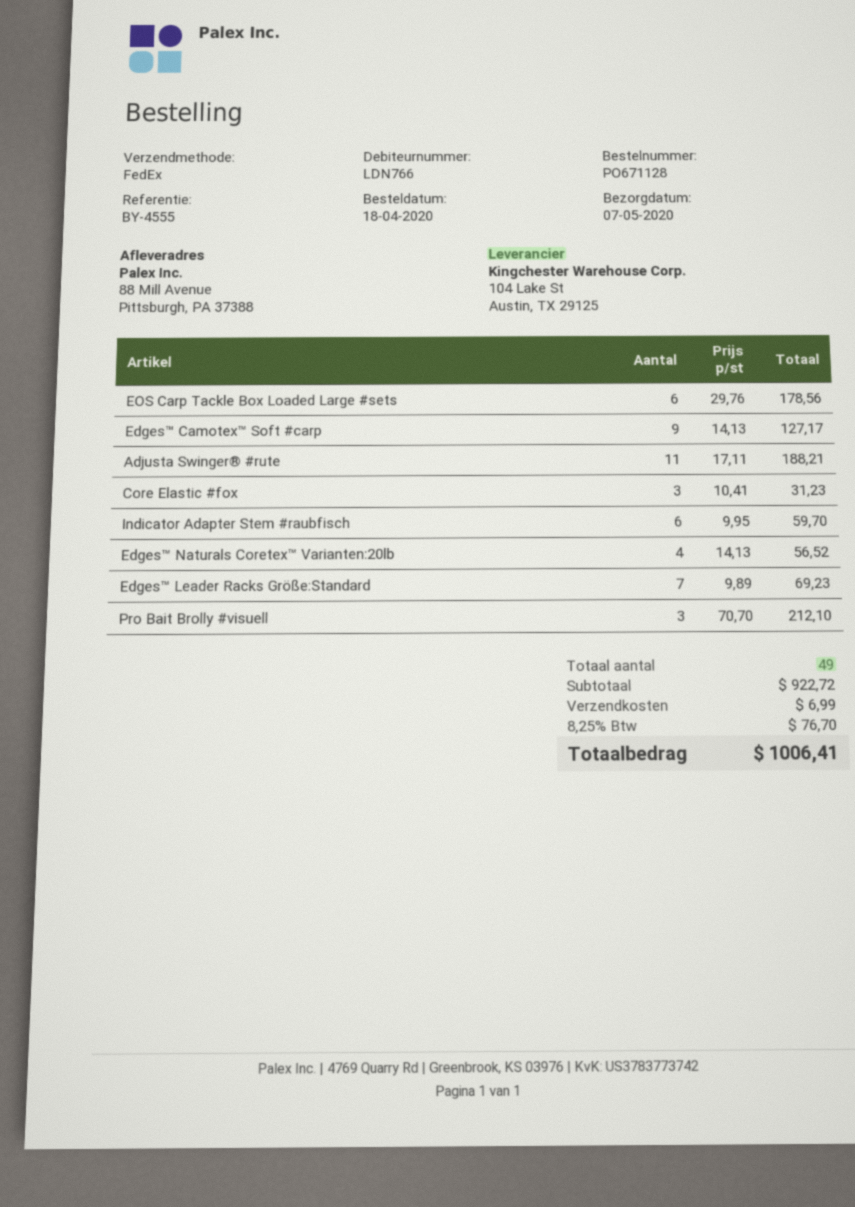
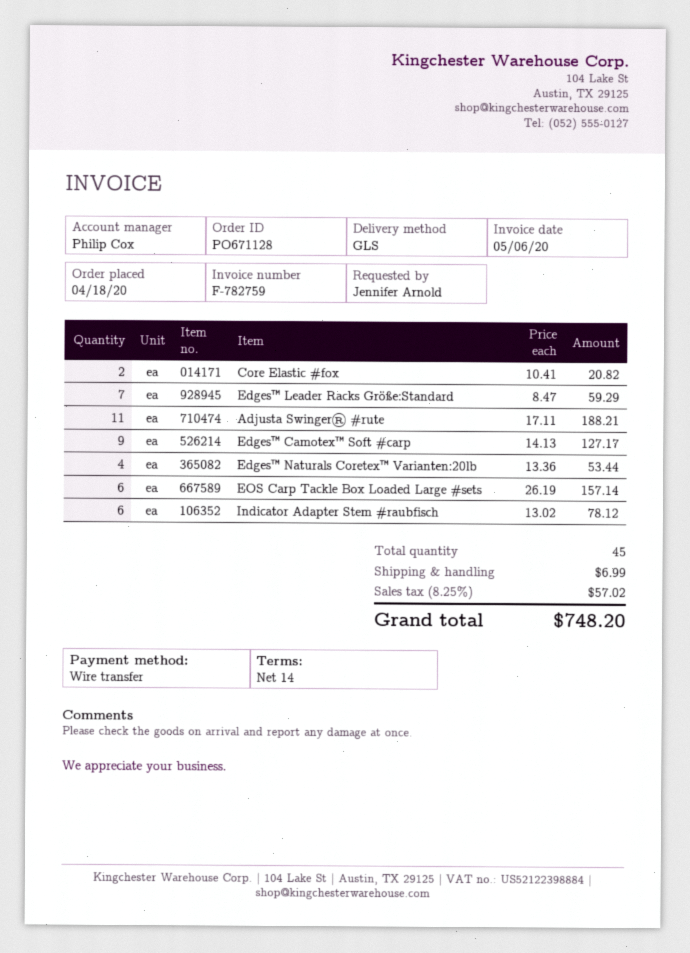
shipping method: FedEx -> GLS
EOS Carp Tackle Box Loaded Large #sets: 6 x 29.76 = 178.56 -> 6 x 26.19 = 157.14
Core Elastic #fox: 3 x 10.41 = 31.23 -> 2 x 10.41 = 20.82
Indicator Adapter Stem #raubfisch: 6 x 9.95 = 59.70 -> 6 x 13.02 = 78.12
Edges™ Naturals Coretex™ Varianten:20lb: 4 x 14.13 = 56.52 -> 4 x 13.36 = 53.44
Edges™ Leader Racks Größe:Standard: 7 x 9.89 = 69.23 -> 7 x 8.47 = 59.29
Pro Bait Brolly #visuell: 3 x 70.70 = 212.10 -> none
total quantity: 49 -> 45
tax: 8.25% = 76.70 -> 8.25% = 57.02
total: 1006.41 -> 748.20

